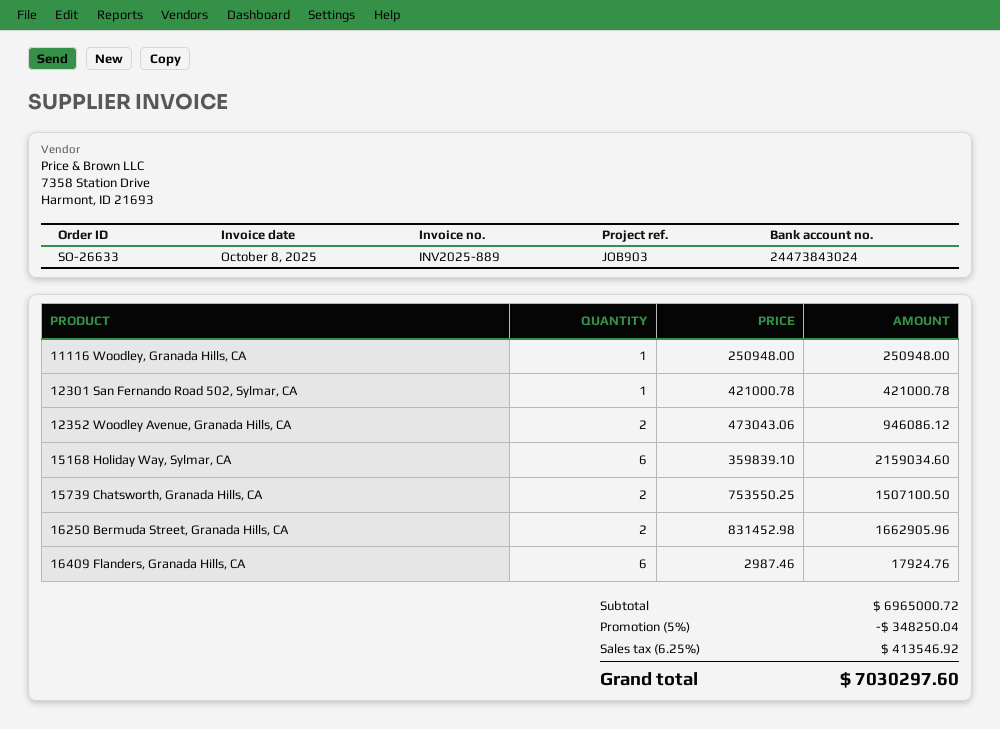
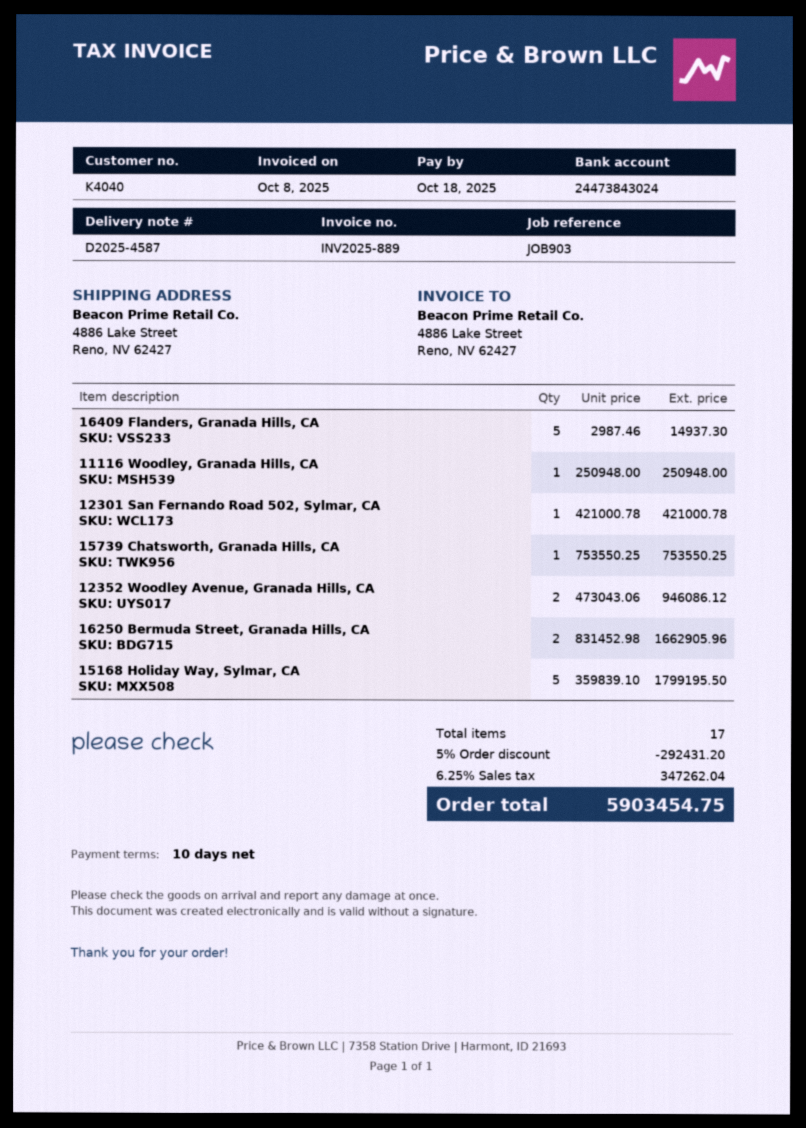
15168 Holiday Way, Sylmar, CA: 6 x 359839.10 = 2159034.60 -> 5 x 359839.10 = 1799195.50
15739 Chatsworth, Granada Hills, CA: 2 x 753550.25 = 1507100.50 -> 1 x 753550.25 = 753550.25
16409 Flanders, Granada Hills, CA: 6 x 2987.46 = 17924.76 -> 5 x 2987.46 = 14937.30
discount: 5% = 348250.04 -> 5% = 292431.20
tax: 6.25% = 413546.92 -> 6.25% = 347262.04
total: 7030297.60 -> 5903454.75

